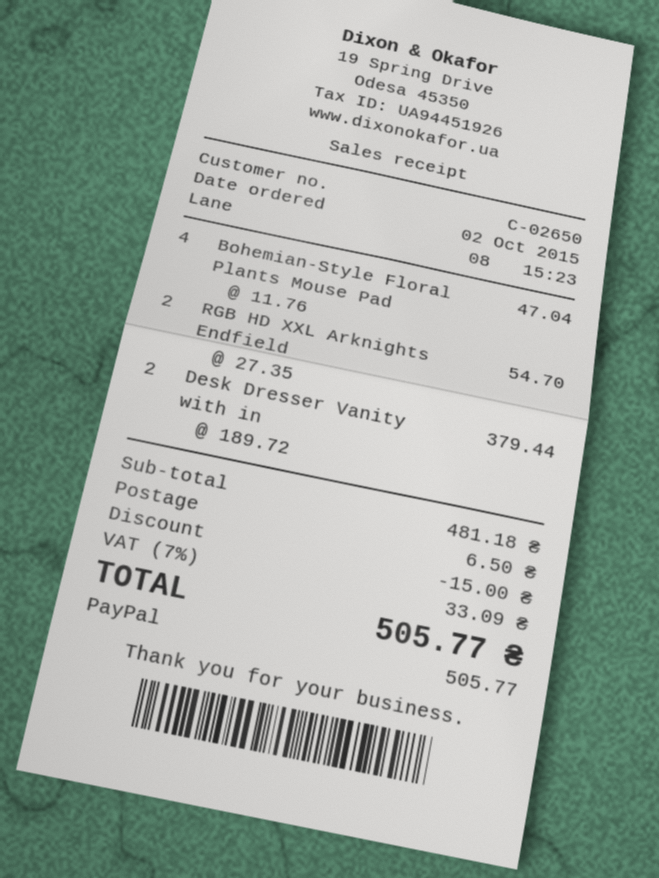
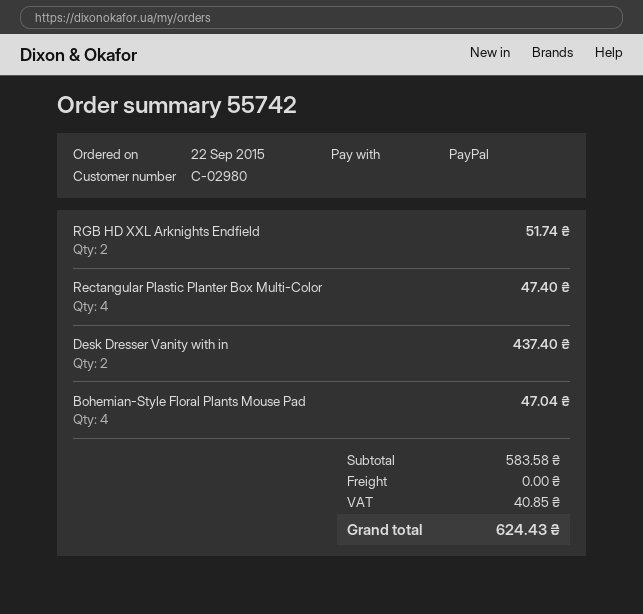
order date: 2015-10-02 -> 2015-09-22
customer number: C-02650 -> C-02980
RGB HD XXL Arknights Endfield: 2 for 54.70 -> 2 for 51.74
Desk Dresser Vanity with in: 2 for 379.44 -> 2 for 437.40
Rectangular Plastic Planter Box Multi-Color: none -> 4 for 47.40
subtotal: 481.18 -> 583.58
discount: 15.00 -> none
shipping: 6.50 -> 0.00
tax: 33.09 -> 40.85
total: 505.77 -> 624.43

